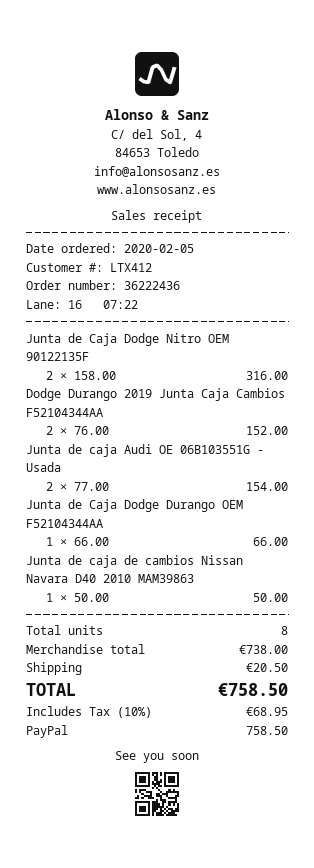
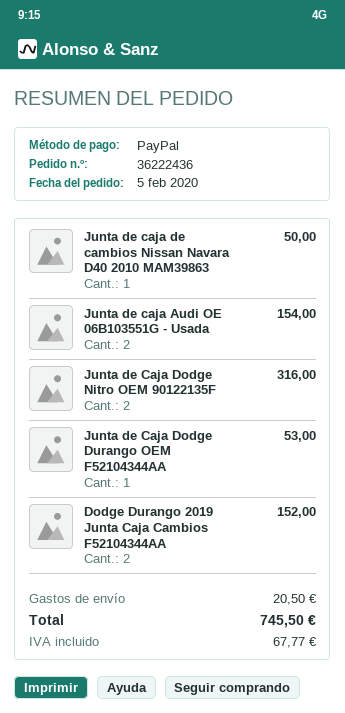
Junta de Caja Dodge Durango OEM F52104344AA: 1 for 66.00 -> 1 for 53.00
tax: 68.95 -> 67.77
total: 758.50 -> 745.50

